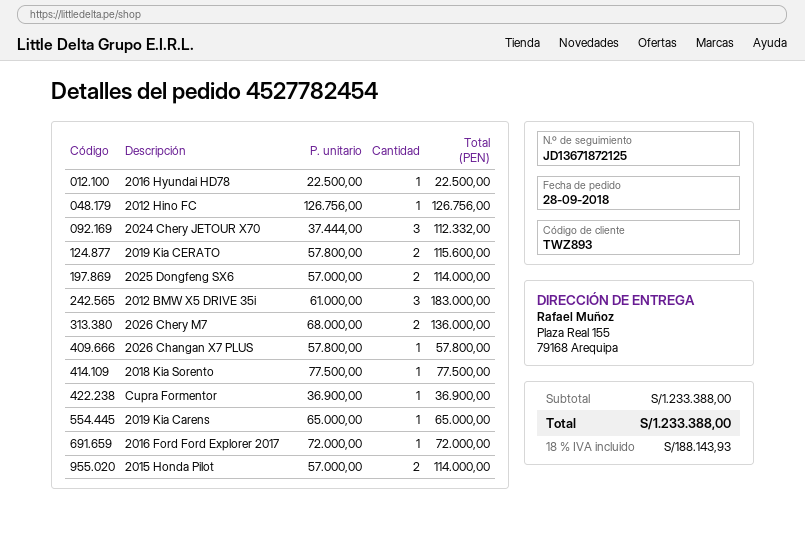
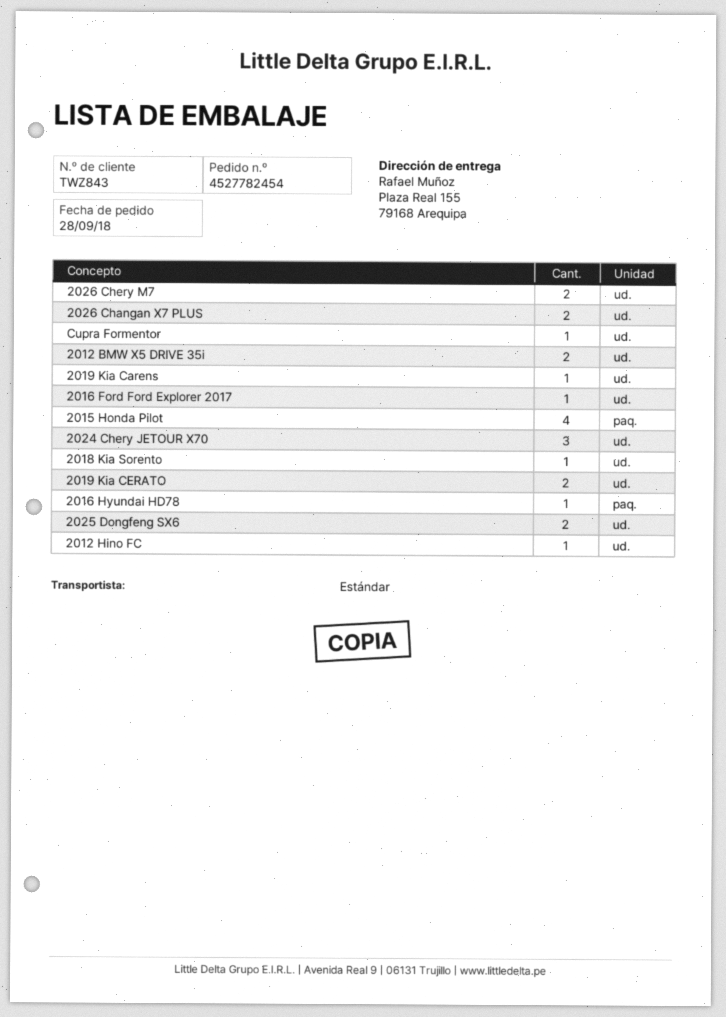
customer number: TWZ893 -> TWZ843
2012 BMW X5 DRIVE 35i: 3 -> 2
2026 Changan X7 PLUS: 1 -> 2
2015 Honda Pilot: 2 -> 4

